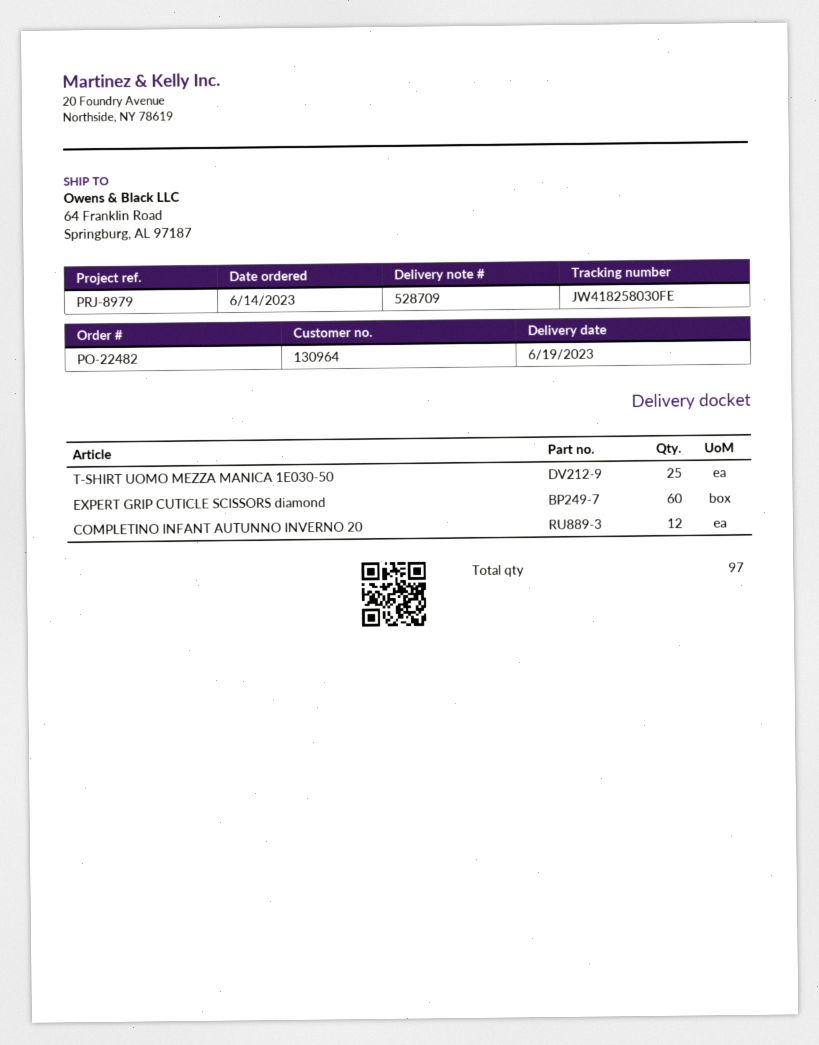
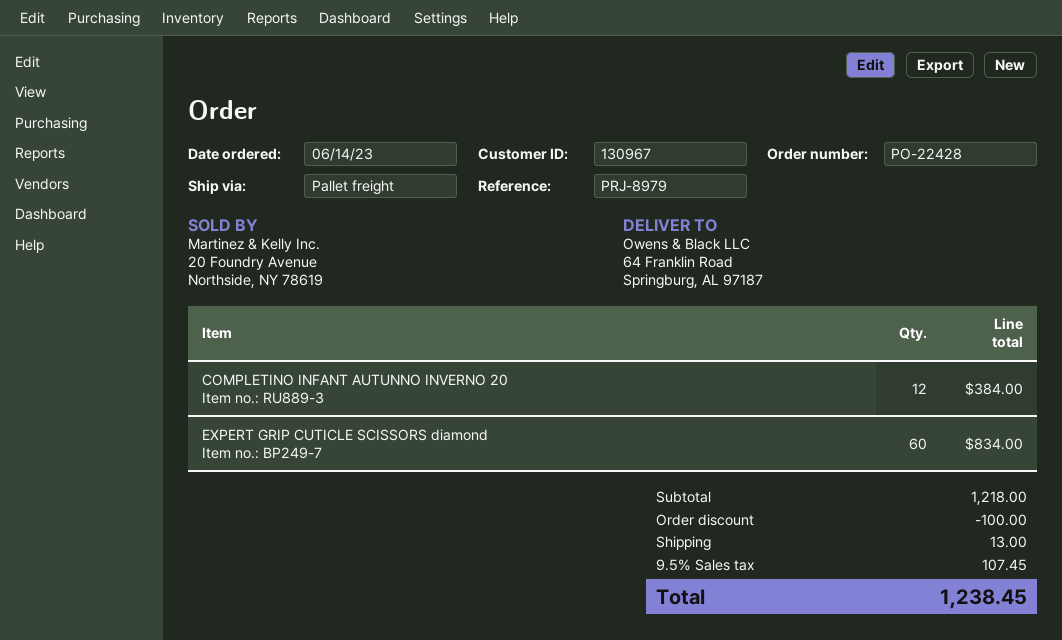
order number: PO-22482 -> PO-22428
customer number: 130964 -> 130967
T-SHIRT UOMO MEZZA MANICA 1E030-50: 25 -> none

